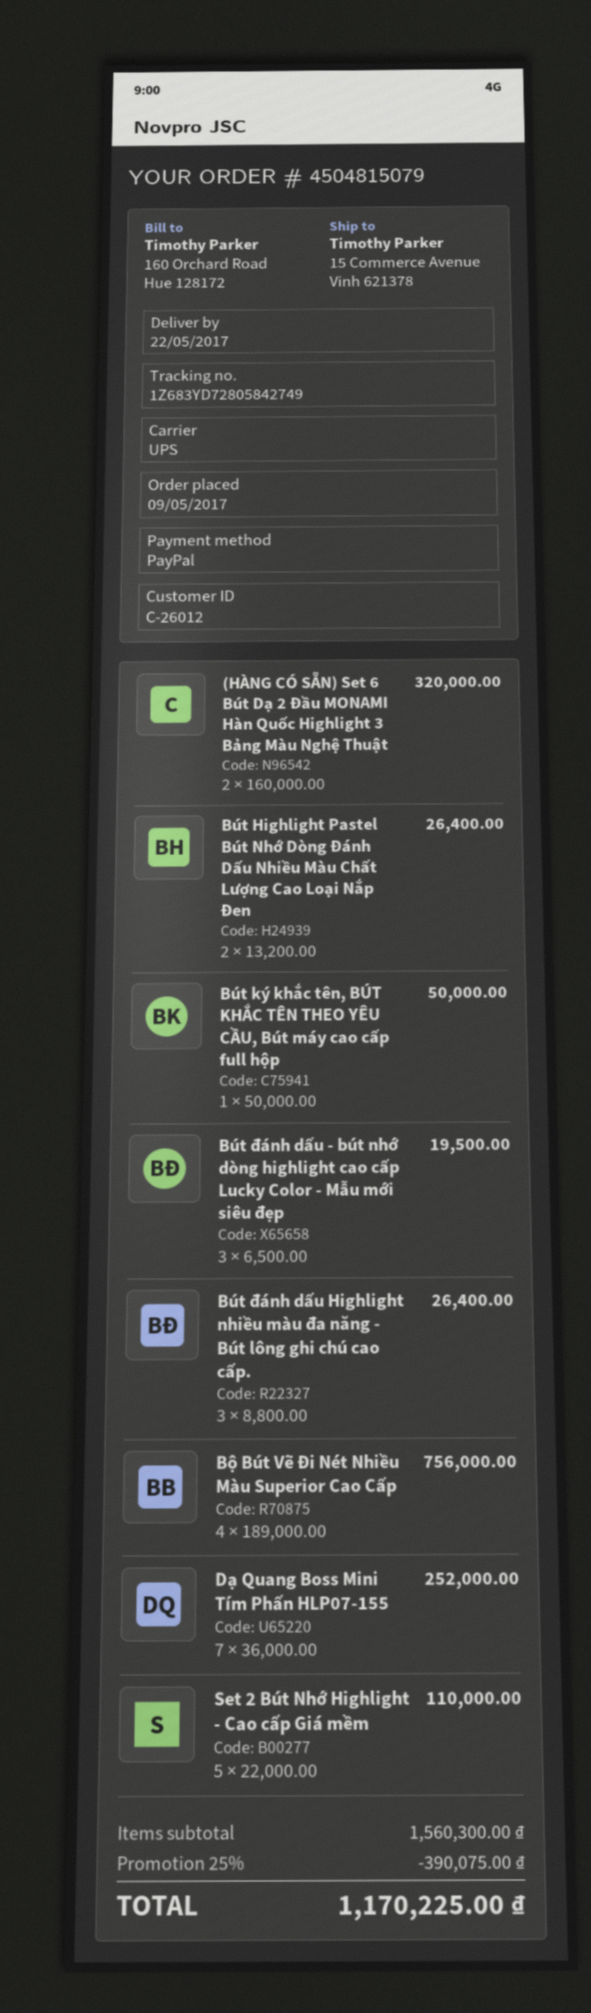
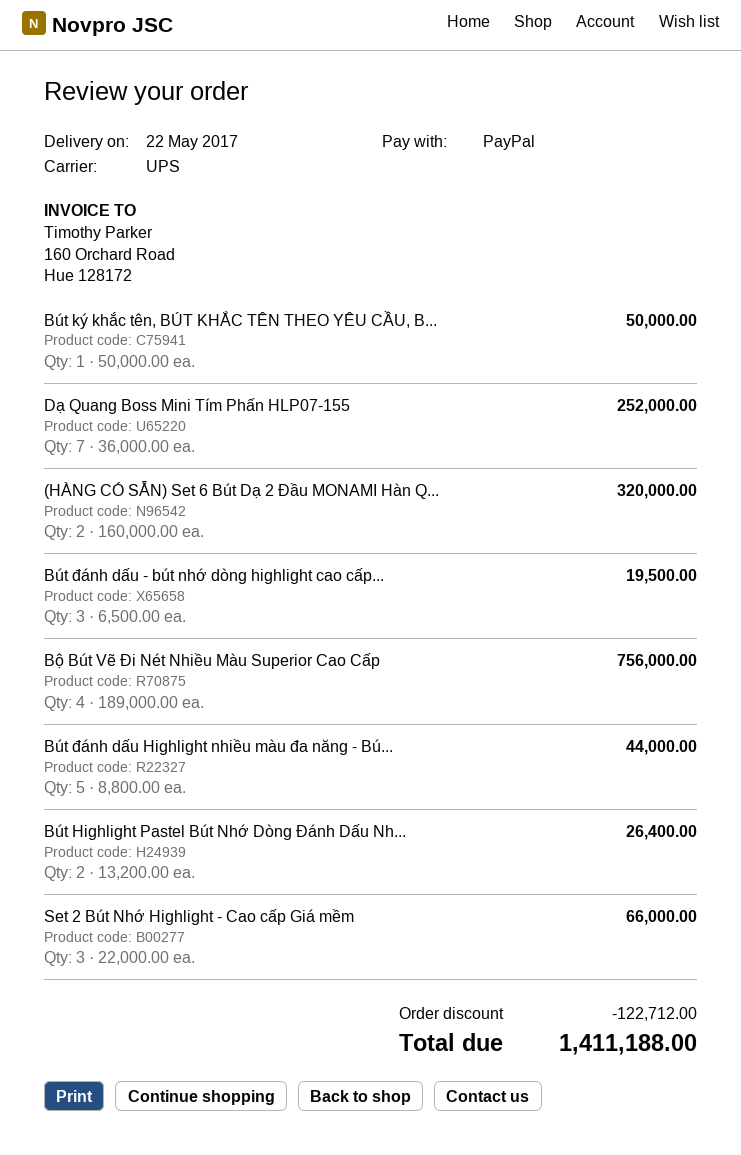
Bút đánh dấu Highlight nhiều màu đa năng - Bút lông ghi chú cao cấp.: 3 x 8800.00 = 26400.00 -> 5 x 8800.00 = 44000.00
Set 2 Bút Nhớ Highlight - Cao cấp Giá mềm: 5 x 22000.00 = 110000.00 -> 3 x 22000.00 = 66000.00
discount: 390075.00 -> 122712.00
total: 1170225.00 -> 1411188.00

